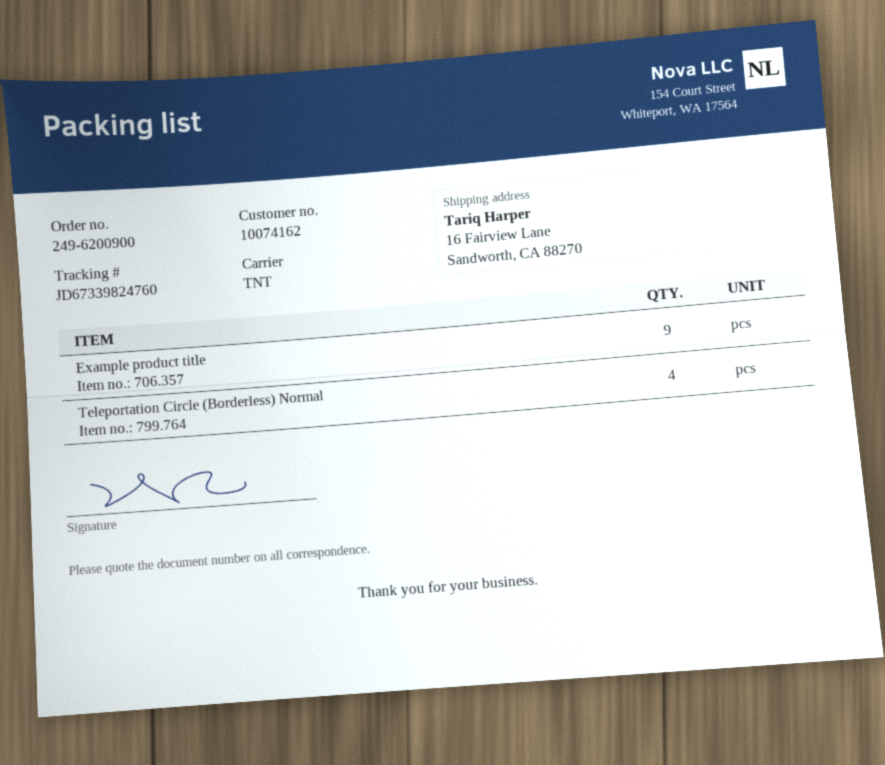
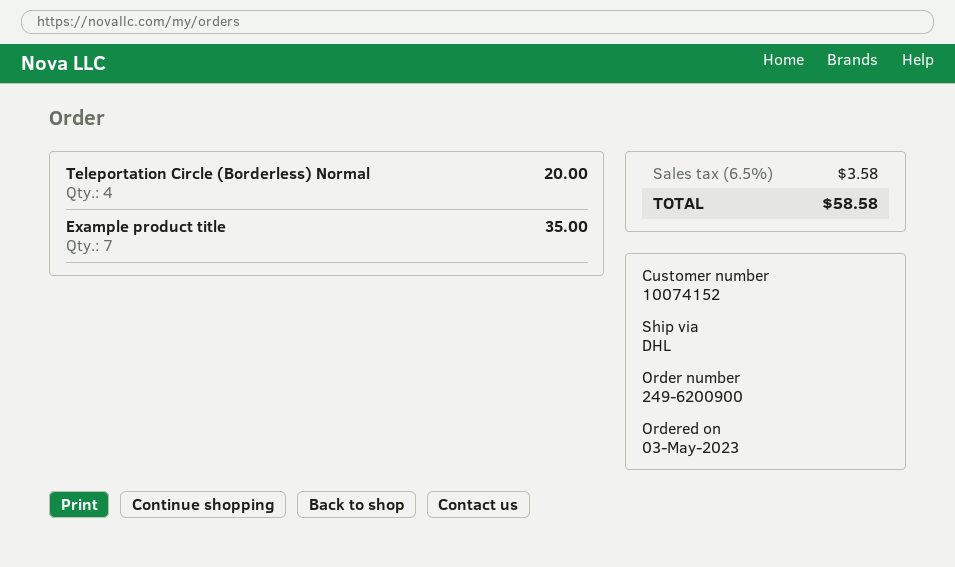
customer number: 10074162 -> 10074152
shipping method: TNT -> DHL
Example product title: 9 -> 7

